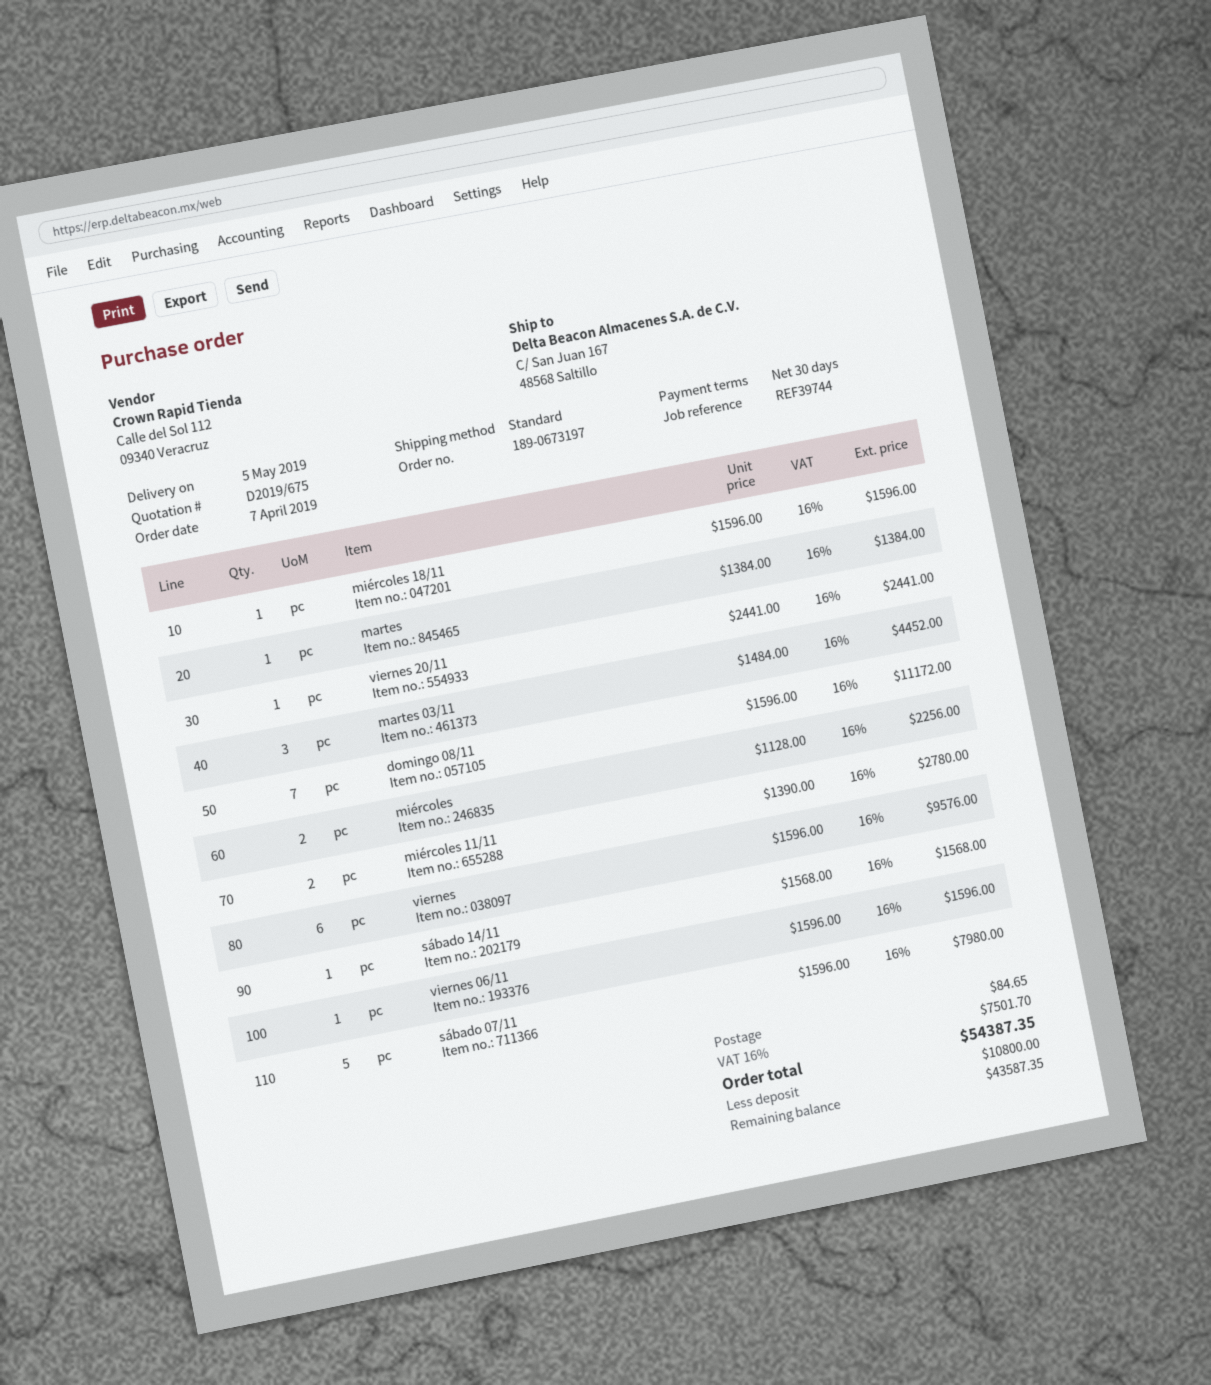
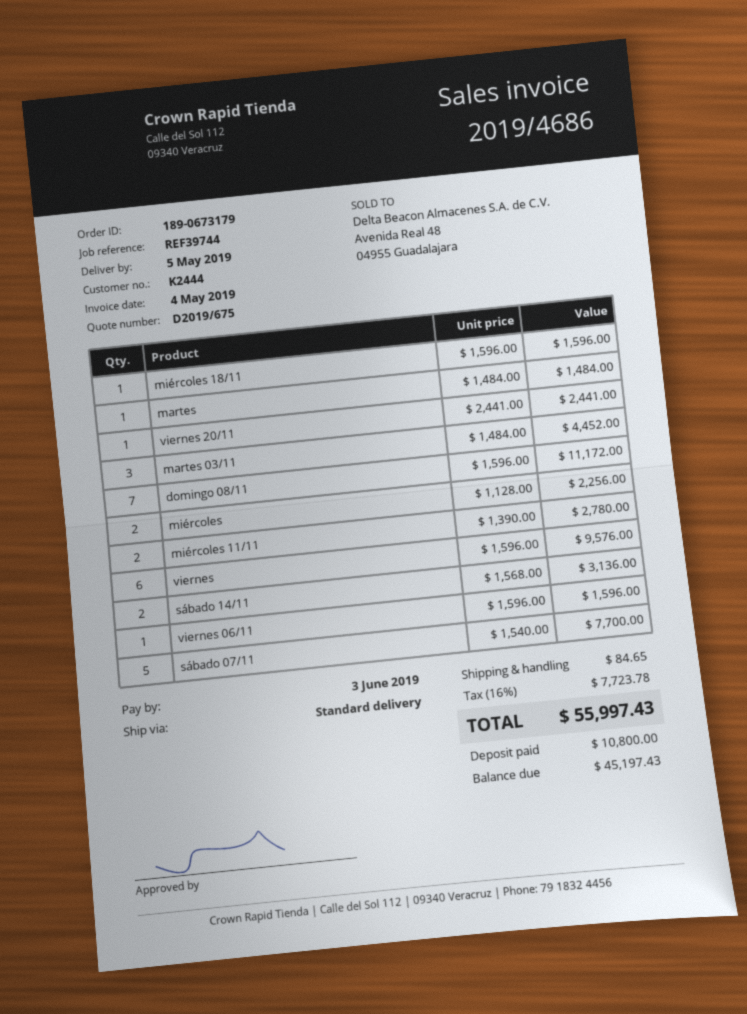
order number: 189-0673197 -> 189-0673179
martes: 1 x 1384.00 = 1384.00 -> 1 x 1484.00 = 1484.00
sábado 14/11: 1 x 1568.00 = 1568.00 -> 2 x 1568.00 = 3136.00
sábado 07/11: 5 x 1596.00 = 7980.00 -> 5 x 1540.00 = 7700.00
tax: 16% = 7501.70 -> 16% = 7723.78
total: 54387.35 -> 55997.43
balance: 43587.35 -> 45197.43

